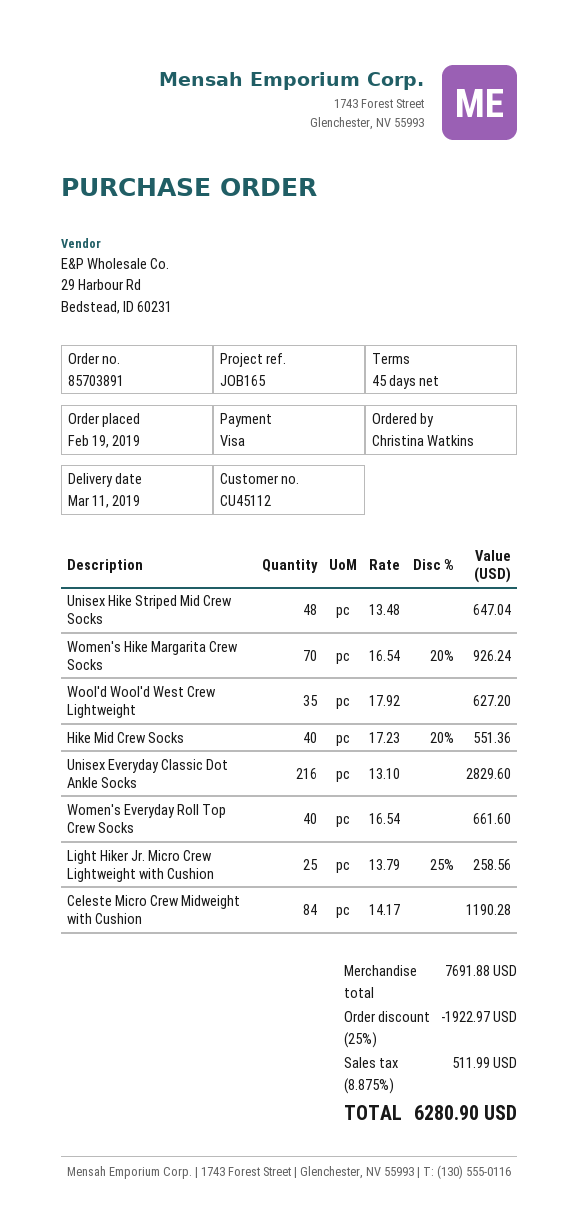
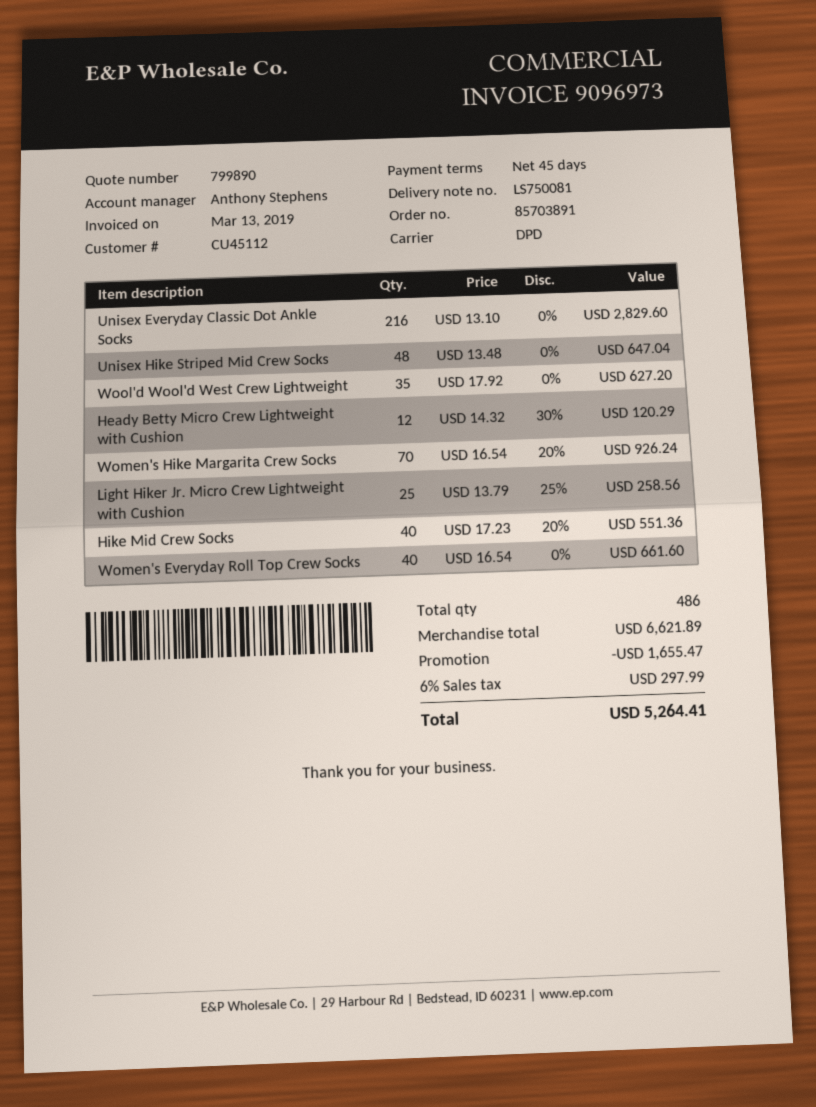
Celeste Micro Crew Midweight with Cushion: 84 x 14.17 = 1190.28 -> none
Heady Betty Micro Crew Lightweight with Cushion: none -> 12 x 14.32 - 30% = 120.29
subtotal: 7691.88 -> 6621.89
discount: 1922.97 -> 1655.47
tax: 8.875% = 511.99 -> 6% = 297.99
total: 6280.90 -> 5264.41

